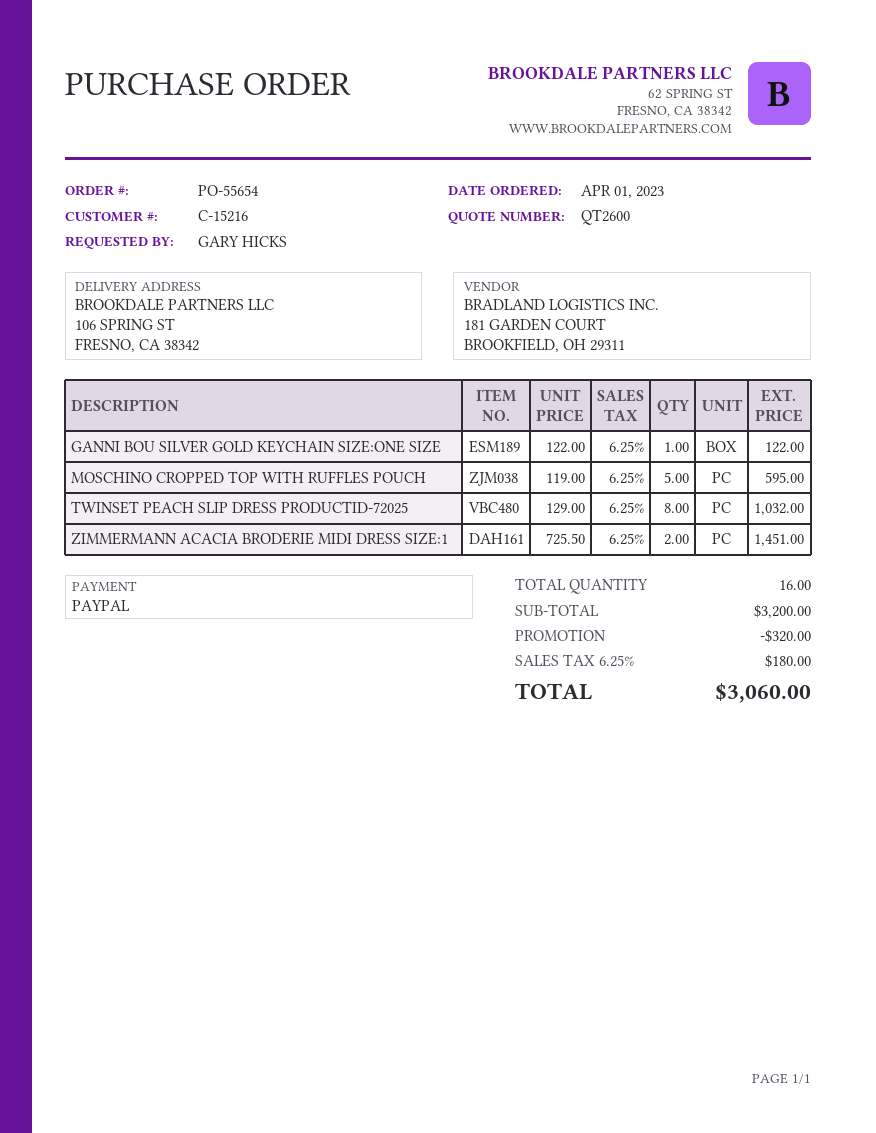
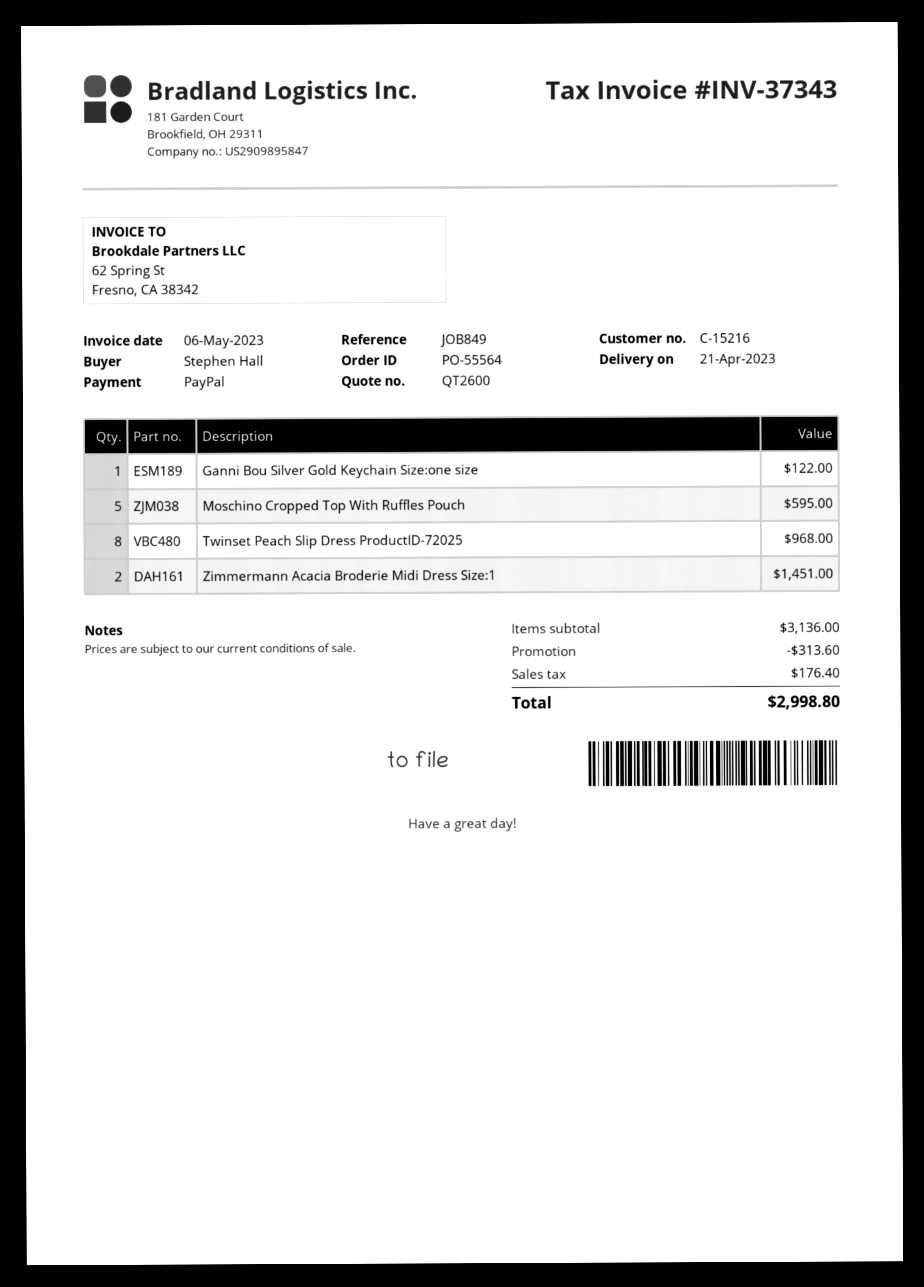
order number: PO-55654 -> PO-55564
ordered by: GARY HICKS -> Stephen Hall
TWINSET PEACH SLIP DRESS PRODUCTID-72025: 8 for 1032.00 -> 8 for 968.00
subtotal: 3200.00 -> 3136.00
discount: 320.00 -> 313.60
tax: 180.00 -> 176.40
total: 3060.00 -> 2998.80

